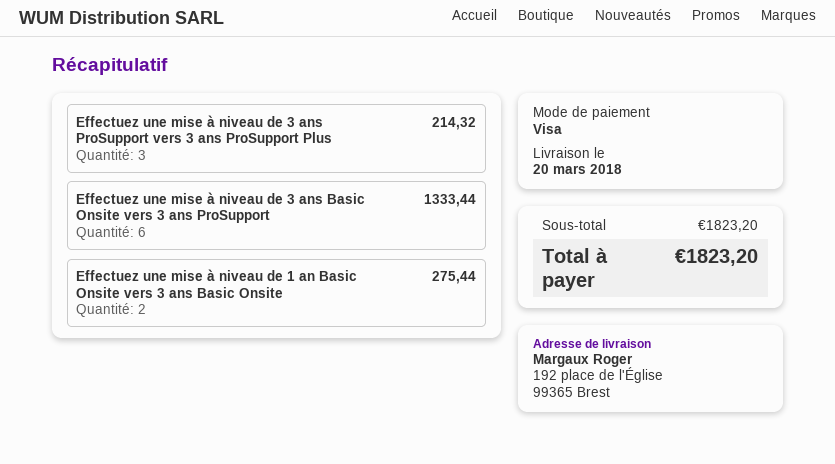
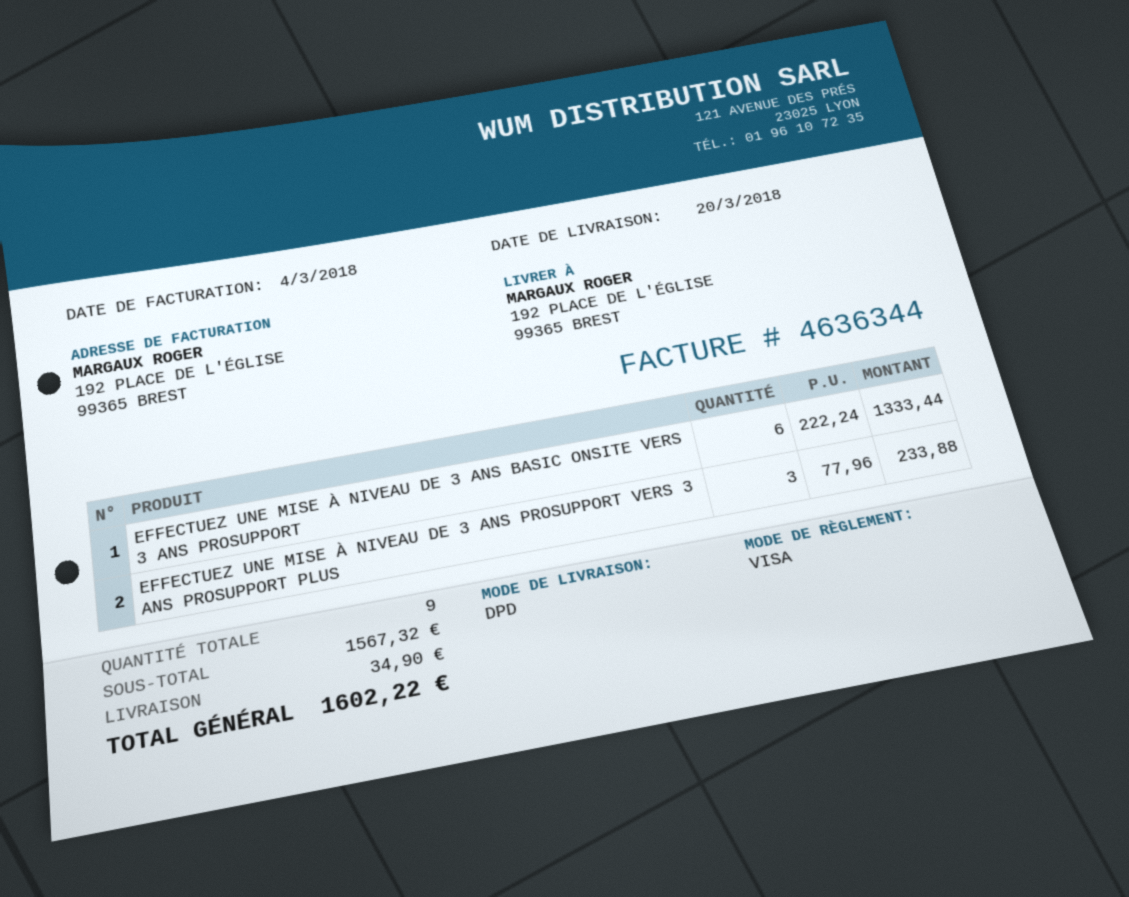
Effectuez une mise à niveau de 3 ans ProSupport vers 3 ans ProSupport Plus: 3 for 214.32 -> 3 for 233.88
Effectuez une mise à niveau de 1 an Basic Onsite vers 3 ans Basic Onsite: 2 for 275.44 -> none
subtotal: 1823.20 -> 1567.32
shipping: none -> 34.90
total: 1823.20 -> 1602.22

